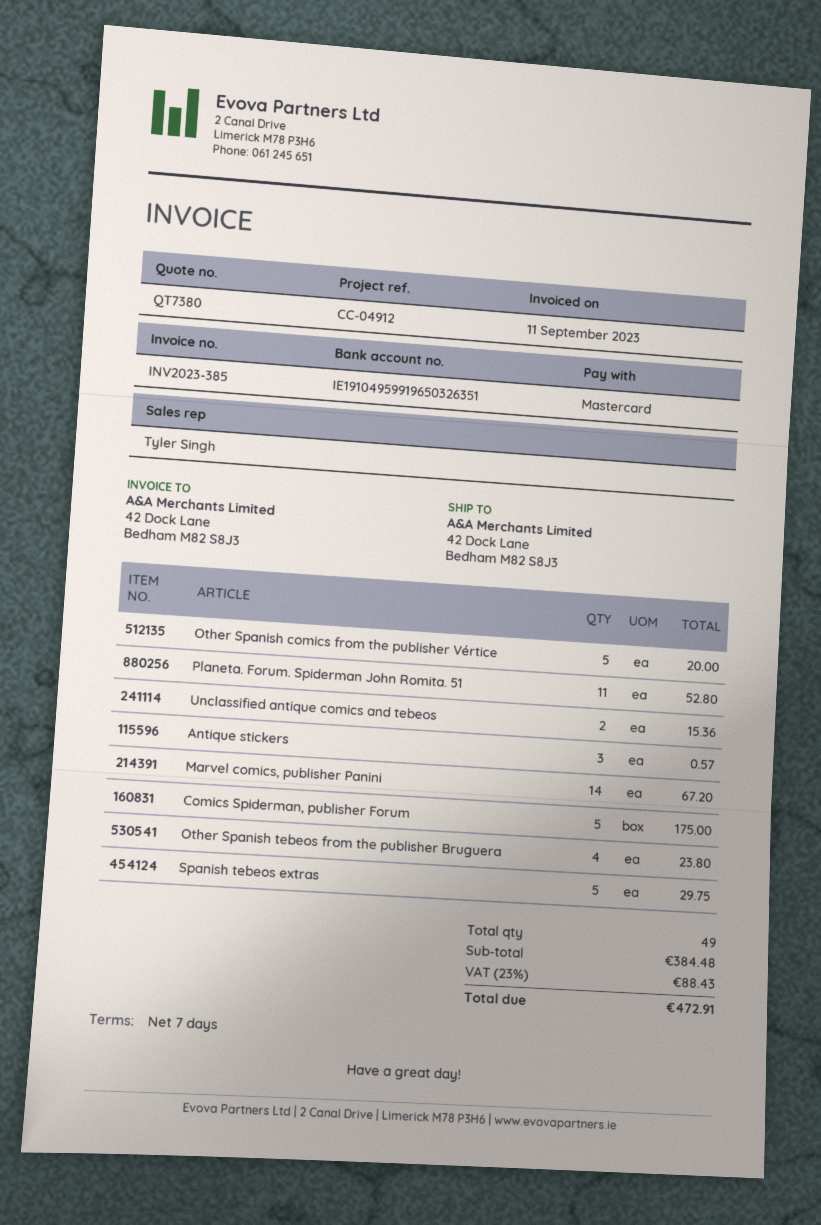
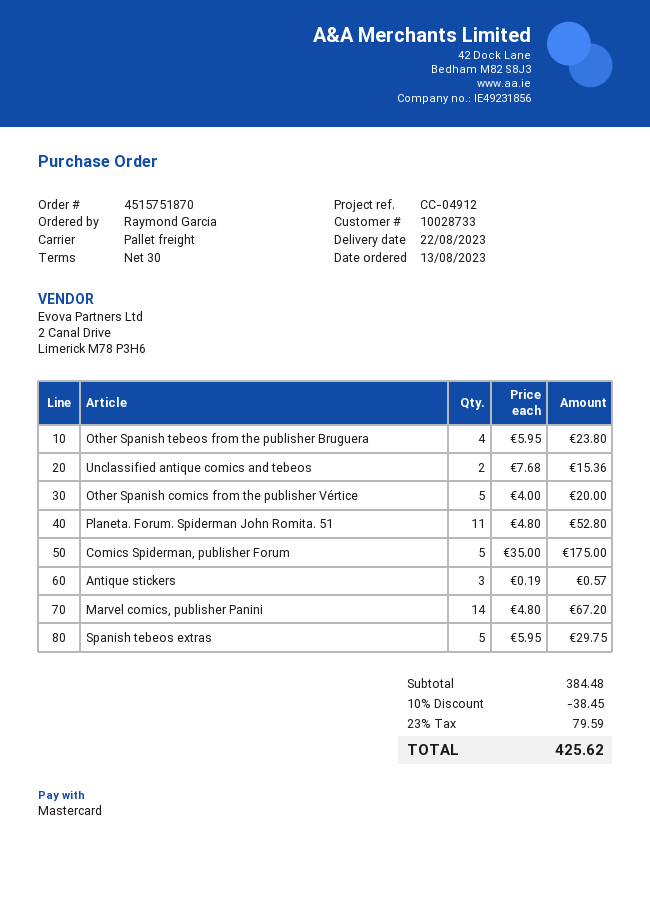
payment terms: 7 days -> 30 days
discount: none -> 10% = 38.45
tax: 23% = 88.43 -> 23% = 79.59
total: 472.91 -> 425.62

